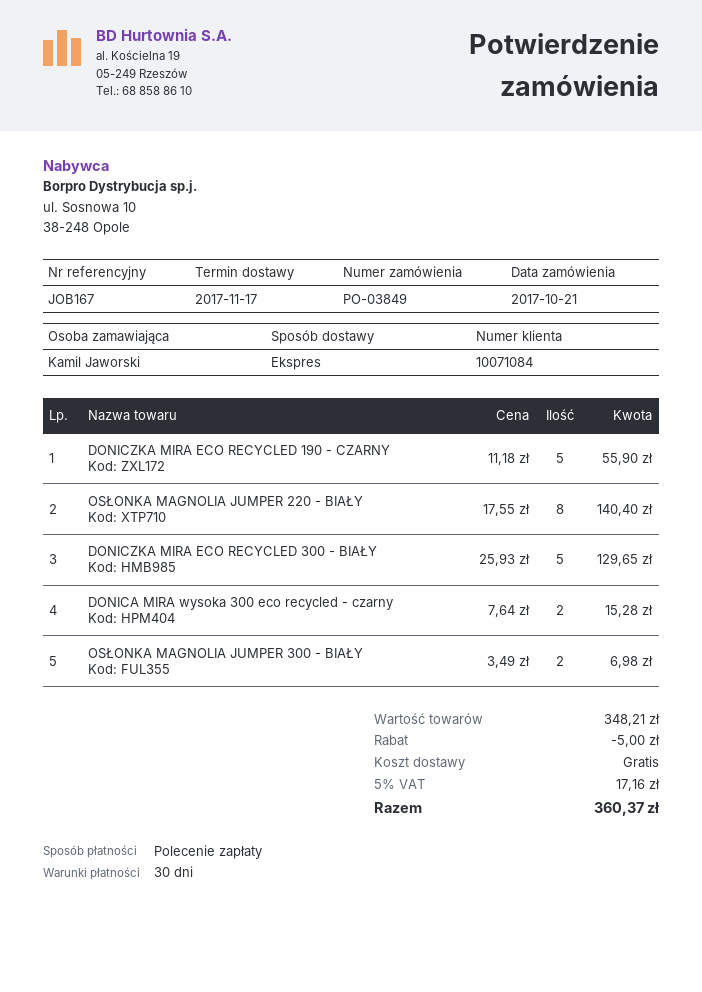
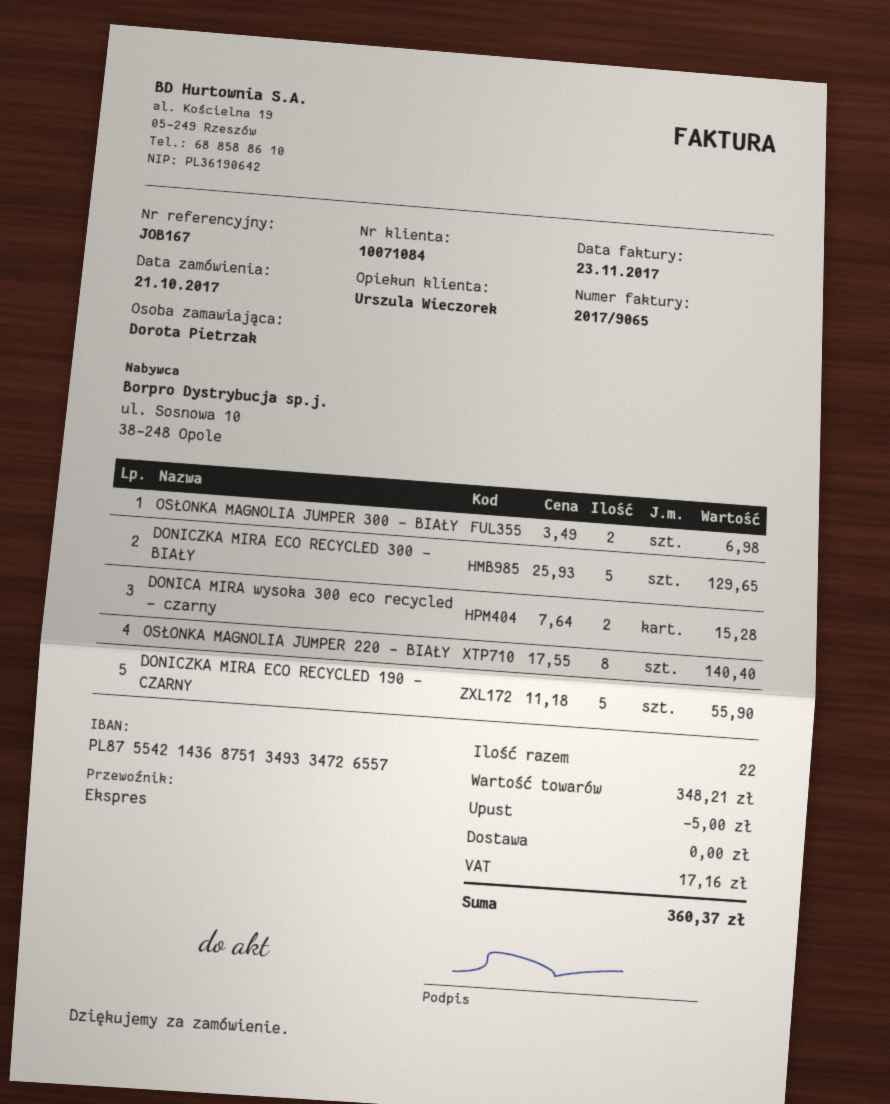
ordered by: Kamil Jaworski -> Dorota Pietrzak

